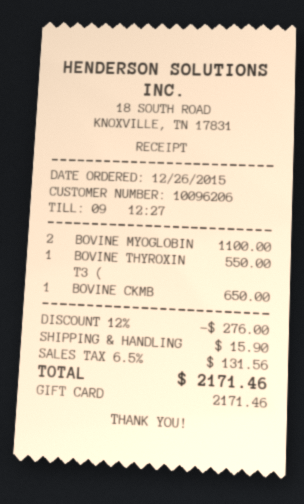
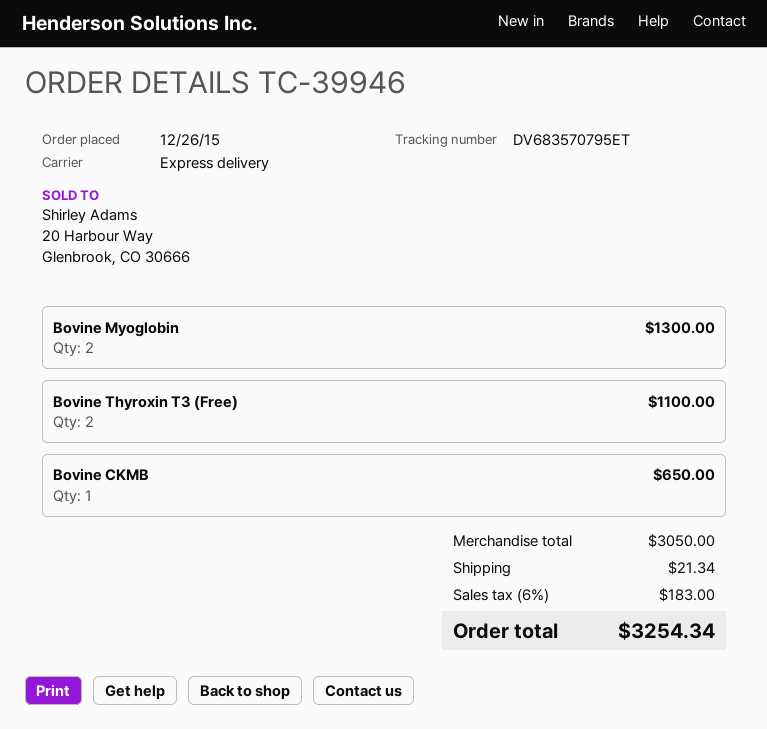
BOVINE MYOGLOBIN: 2 for 1100.00 -> 2 for 1300.00
BOVINE THYROXIN T3 (: 1 for 550.00 -> 2 for 1100.00
discount: 12% = 276.00 -> none
shipping: 15.90 -> 21.34
tax: 6.5% = 131.56 -> 6% = 183.00
total: 2171.46 -> 3254.34

